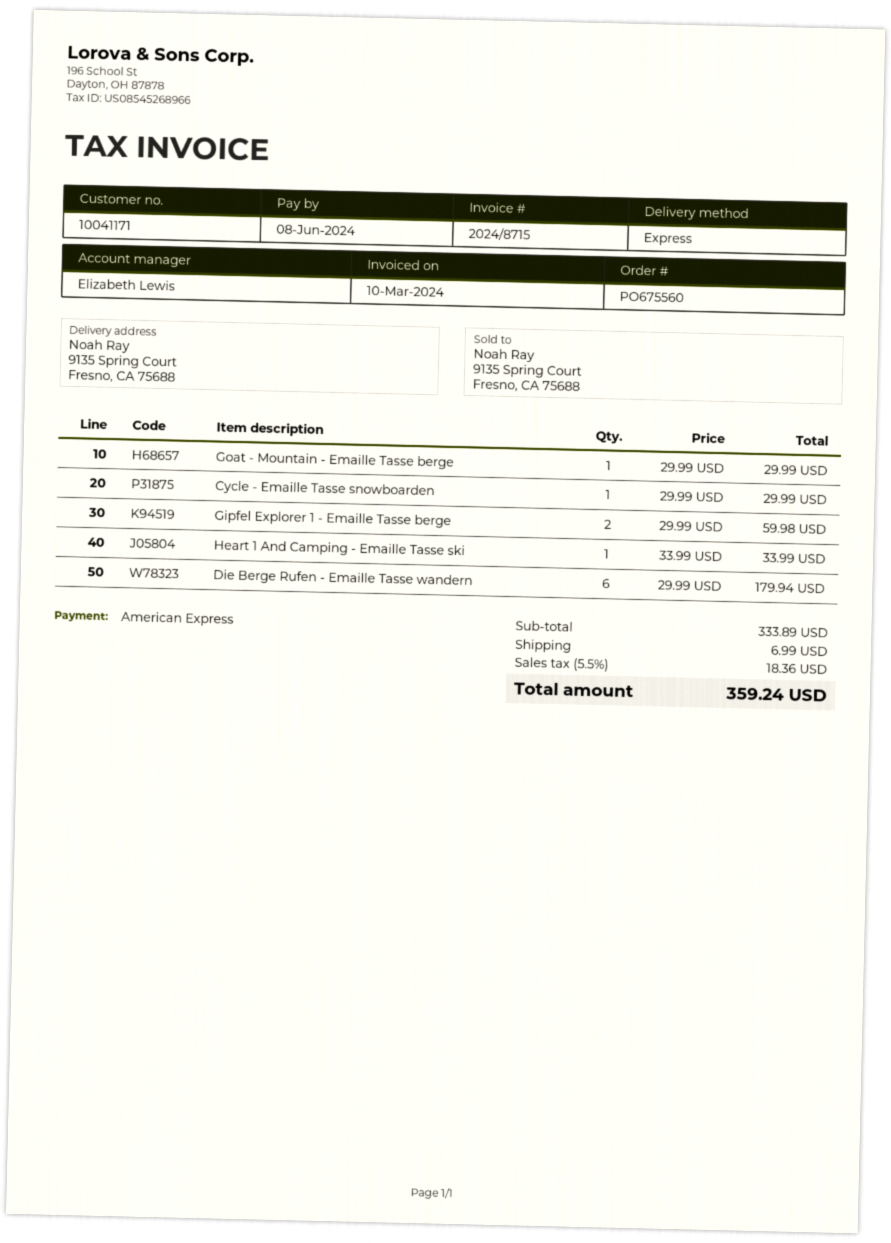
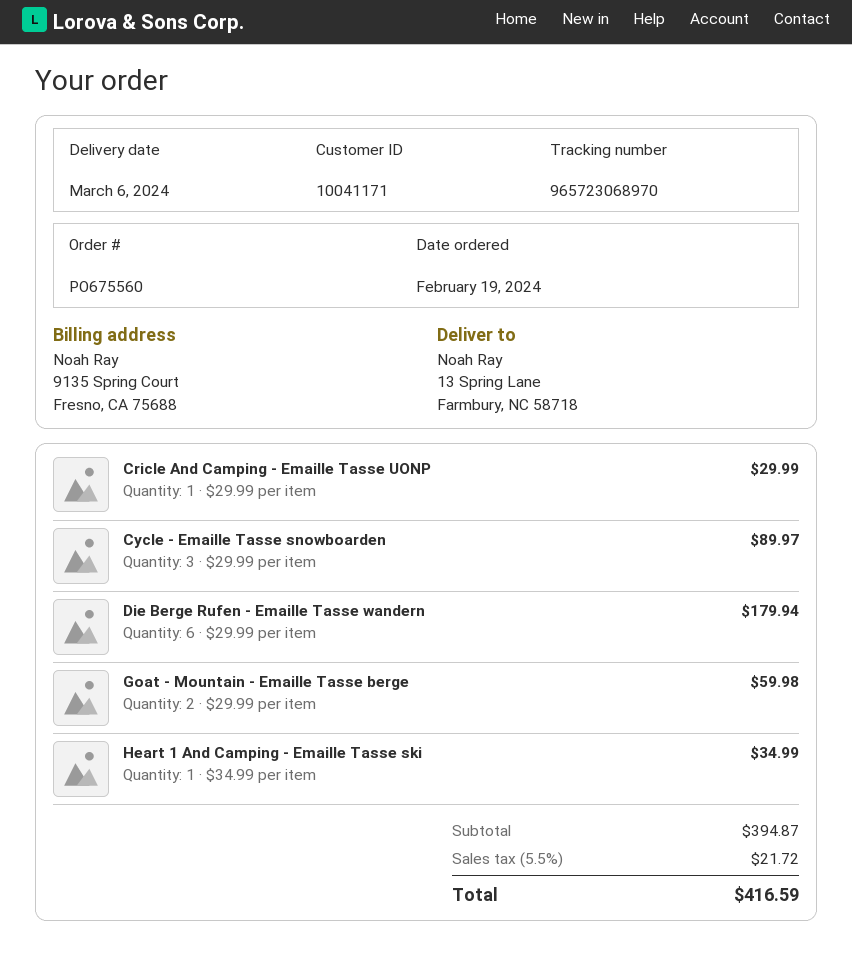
ship to: 9135 Spring Court, Fresno, CA 75688 -> 13 Spring Lane, Farmbury, NC 58718
Goat - Mountain - Emaille Tasse berge: 1 x 29.99 = 29.99 -> 2 x 29.99 = 59.98
Cycle - Emaille Tasse snowboarden: 1 x 29.99 = 29.99 -> 3 x 29.99 = 89.97
Gipfel Explorer 1 - Emaille Tasse berge: 2 x 29.99 = 59.98 -> none
Heart 1 And Camping - Emaille Tasse ski: 1 x 33.99 = 33.99 -> 1 x 34.99 = 34.99
Cricle And Camping - Emaille Tasse UONP: none -> 1 x 29.99 = 29.99
subtotal: 333.89 -> 394.87
shipping: 6.99 -> none
tax: 5.5% = 18.36 -> 5.5% = 21.72
total: 359.24 -> 416.59

